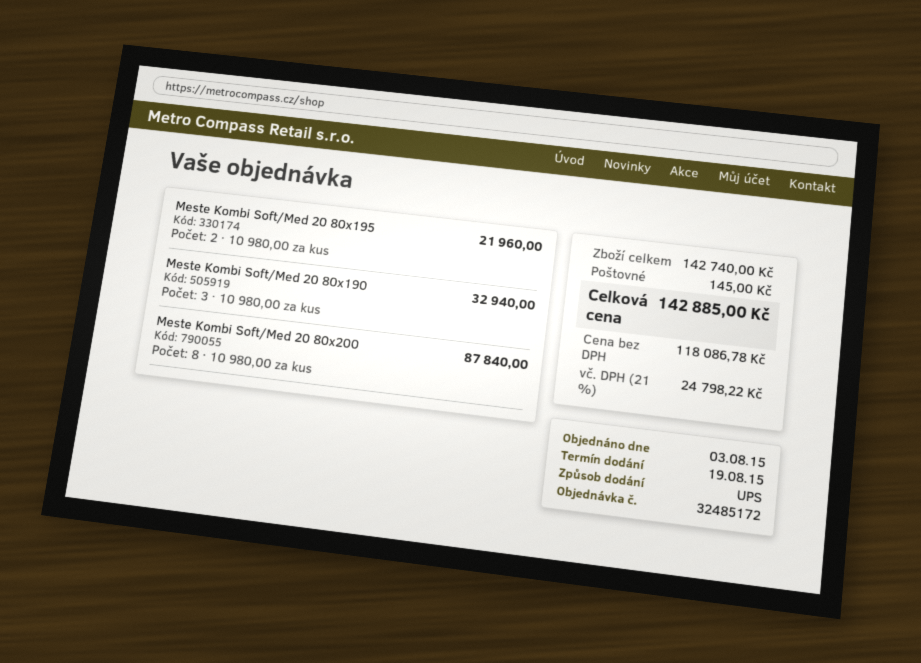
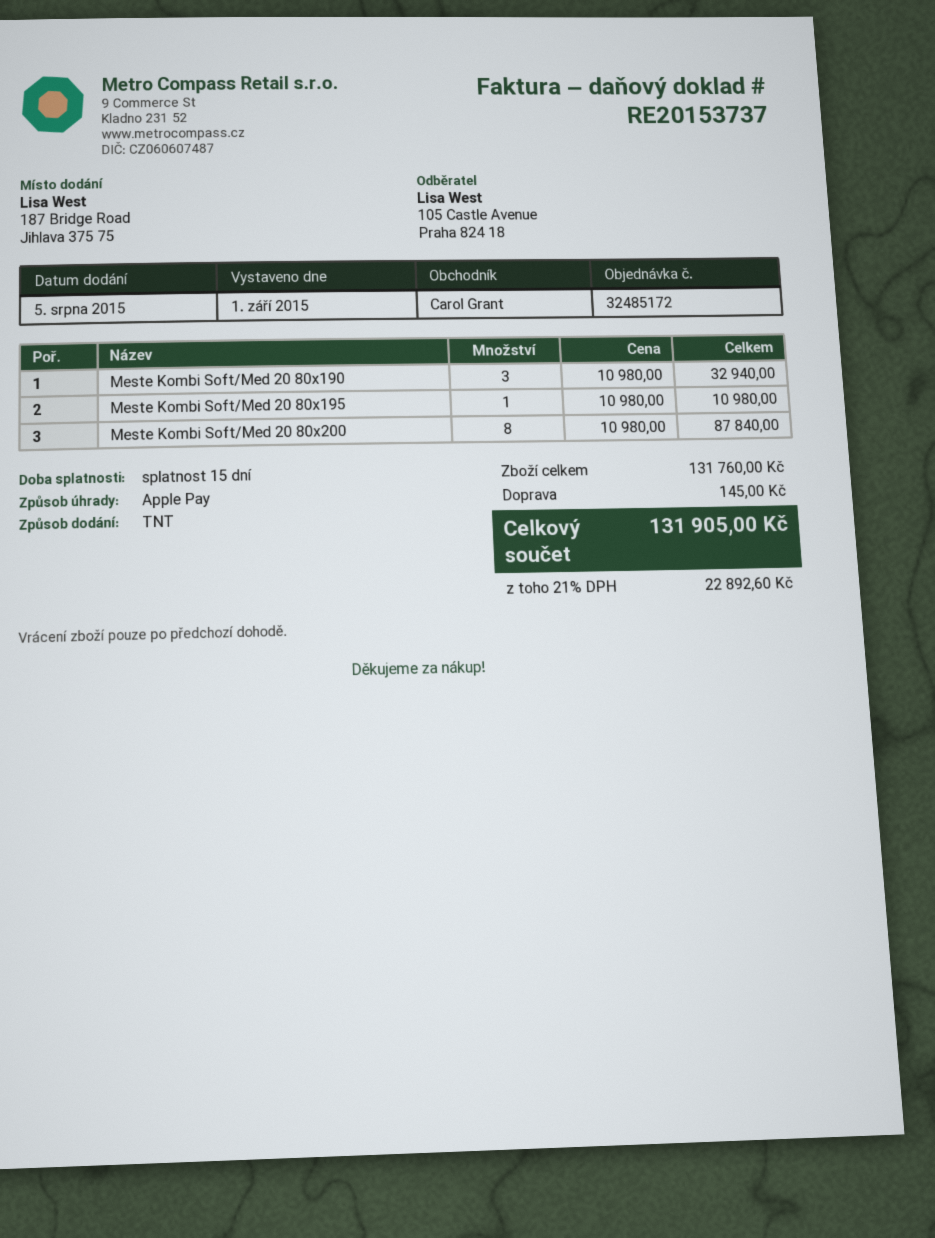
delivery date: 2015-08-19 -> 2015-08-05
shipping method: UPS -> TNT
Meste Kombi Soft/Med 20 80x195: 2 x 10980.00 = 21960.00 -> 1 x 10980.00 = 10980.00
subtotal: 142740.00 -> 131760.00
tax: 21% = 24798.22 -> 21% = 22892.60
total: 142885.00 -> 131905.00

